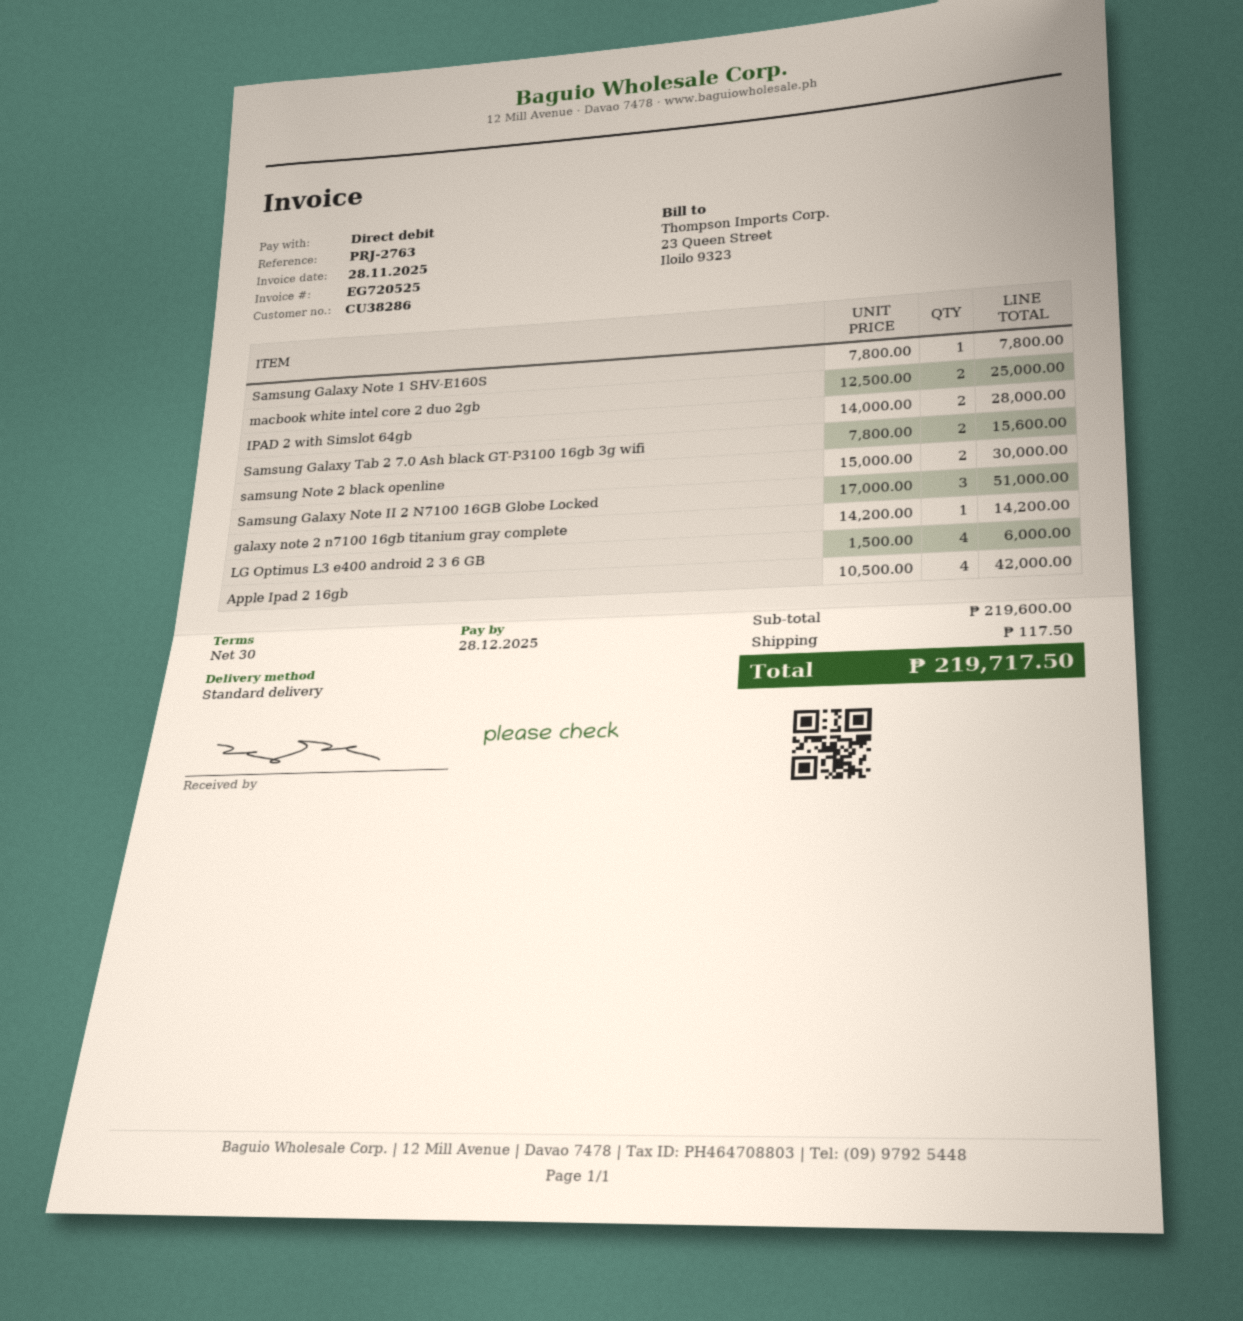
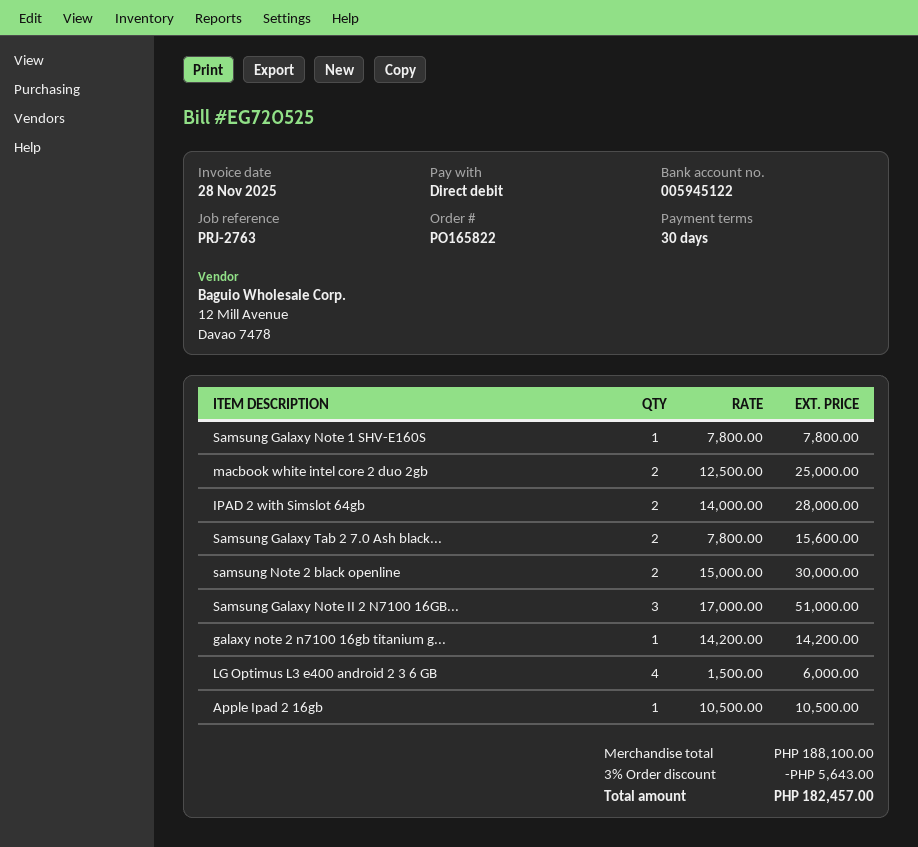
Apple Ipad 2 16gb: 4 x 10500.00 = 42000.00 -> 1 x 10500.00 = 10500.00
subtotal: 219600.00 -> 188100.00
discount: none -> 3% = 5643.00
shipping: 117.50 -> none
total: 219717.50 -> 182457.00

